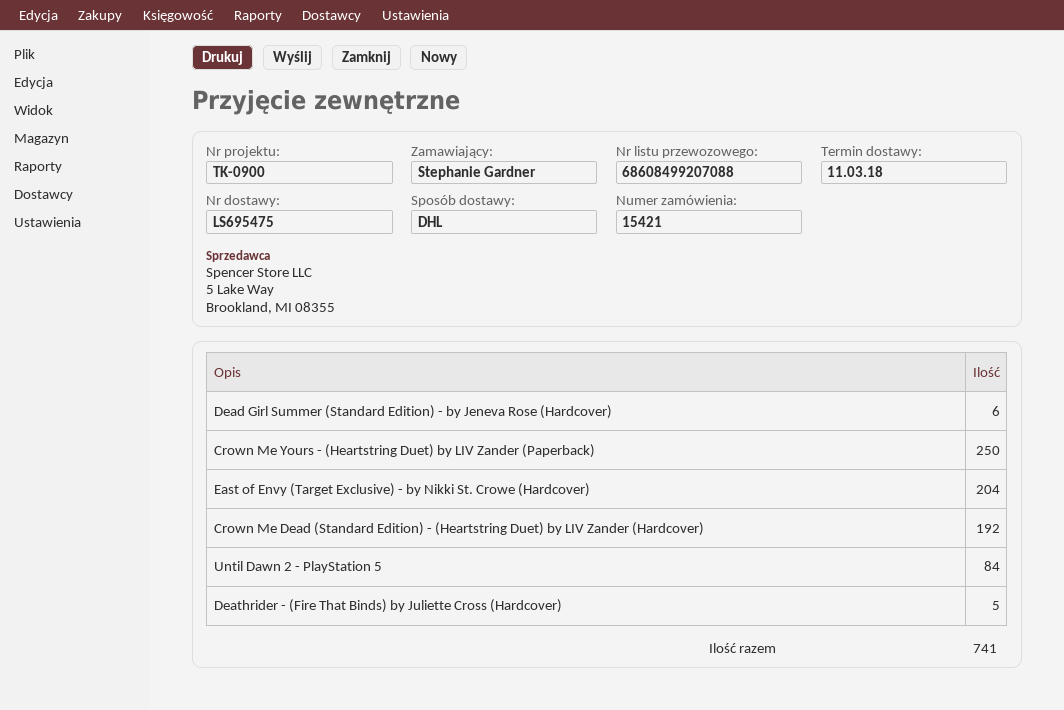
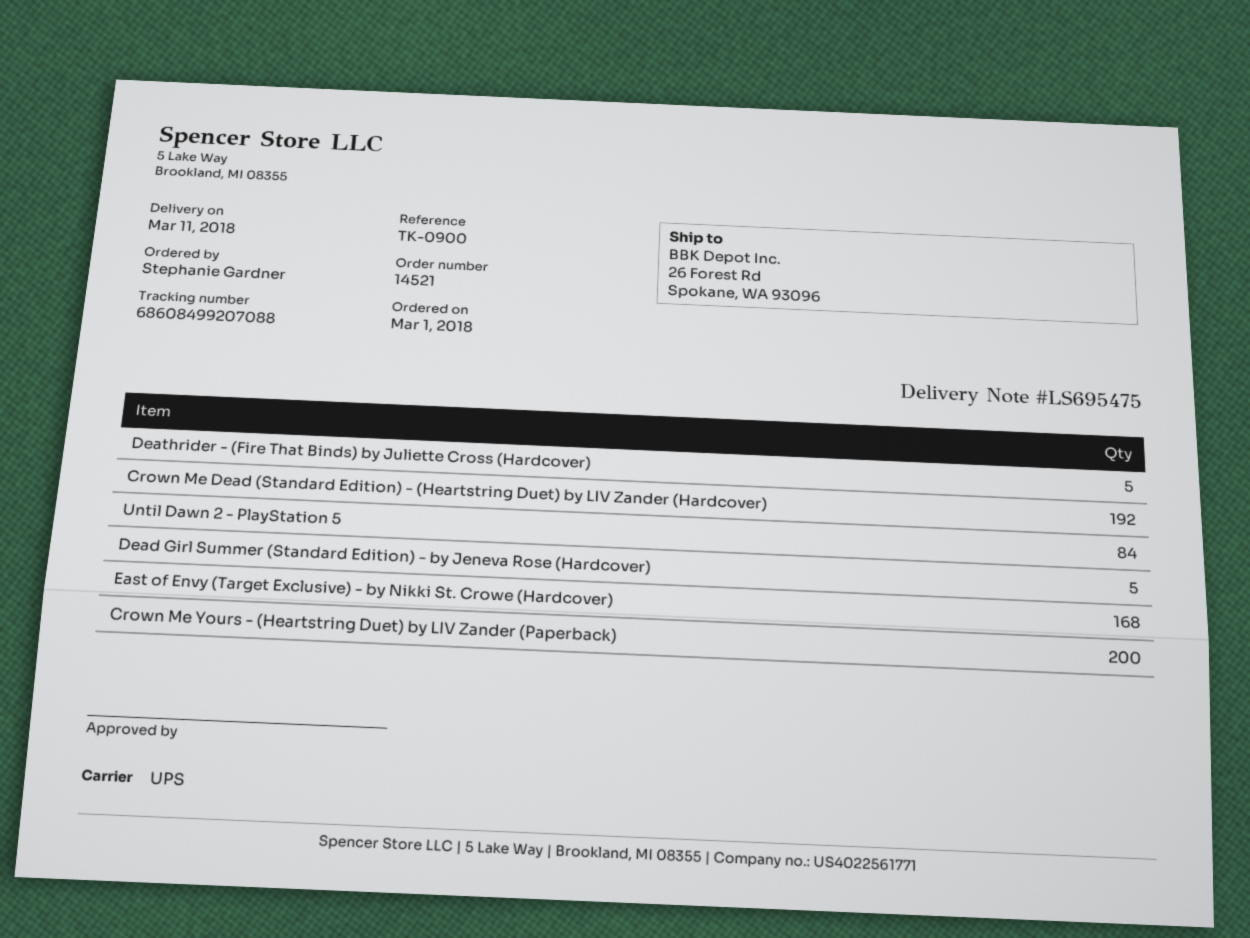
order number: 15421 -> 14521
shipping method: DHL -> UPS
Dead Girl Summer (Standard Edition) - by Jeneva Rose (Hardcover): 6 -> 5
Crown Me Yours - (Heartstring Duet) by LIV Zander (Paperback): 250 -> 200
East of Envy (Target Exclusive) - by Nikki St. Crowe (Hardcover): 204 -> 168

